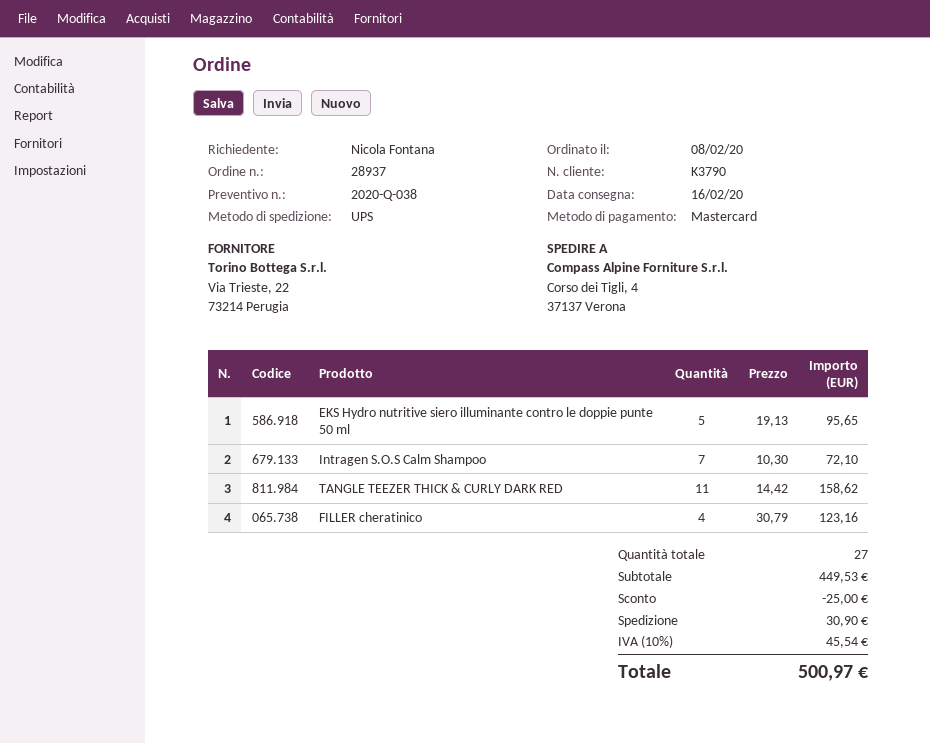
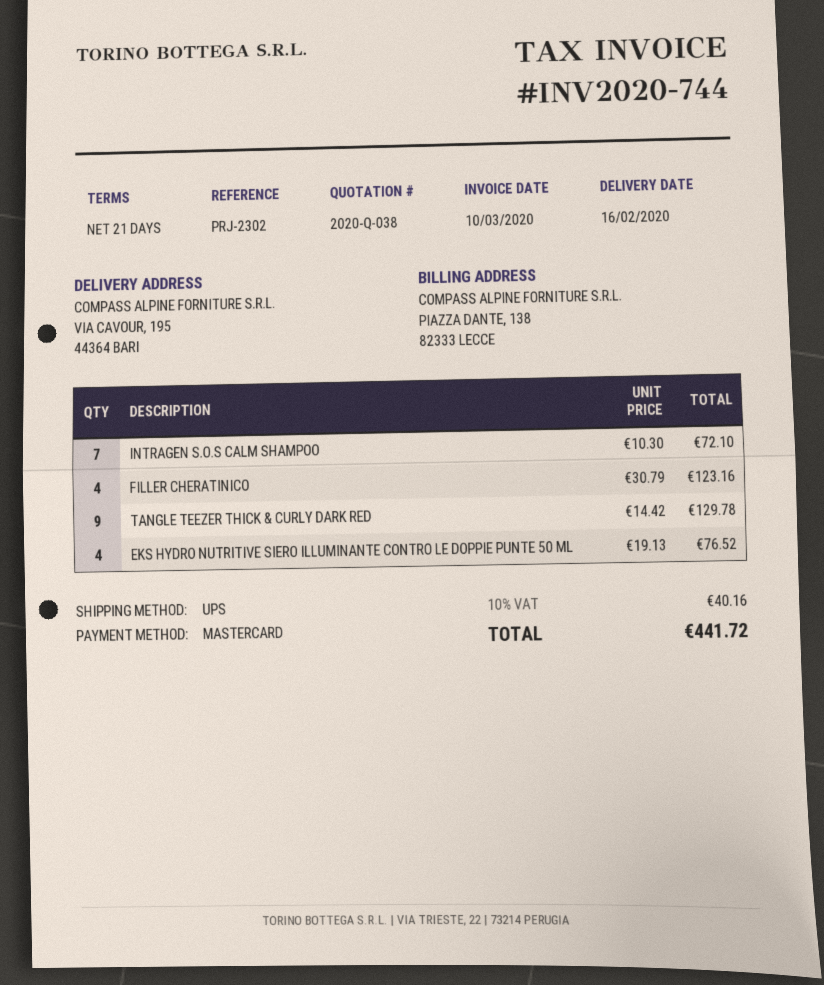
ship to: Corso dei Tigli, 4, 37137 Verona -> VIA CAVOUR, 195, 44364 BARI
EKS Hydro nutritive siero illuminante contro le doppie punte 50 ml: 5 x 19.13 = 95.65 -> 4 x 19.13 = 76.52
TANGLE TEEZER THICK & CURLY DARK RED: 11 x 14.42 = 158.62 -> 9 x 14.42 = 129.78
discount: 25.00 -> none
shipping: 30.90 -> none
tax: 10% = 45.54 -> 10% = 40.16
total: 500.97 -> 441.72

